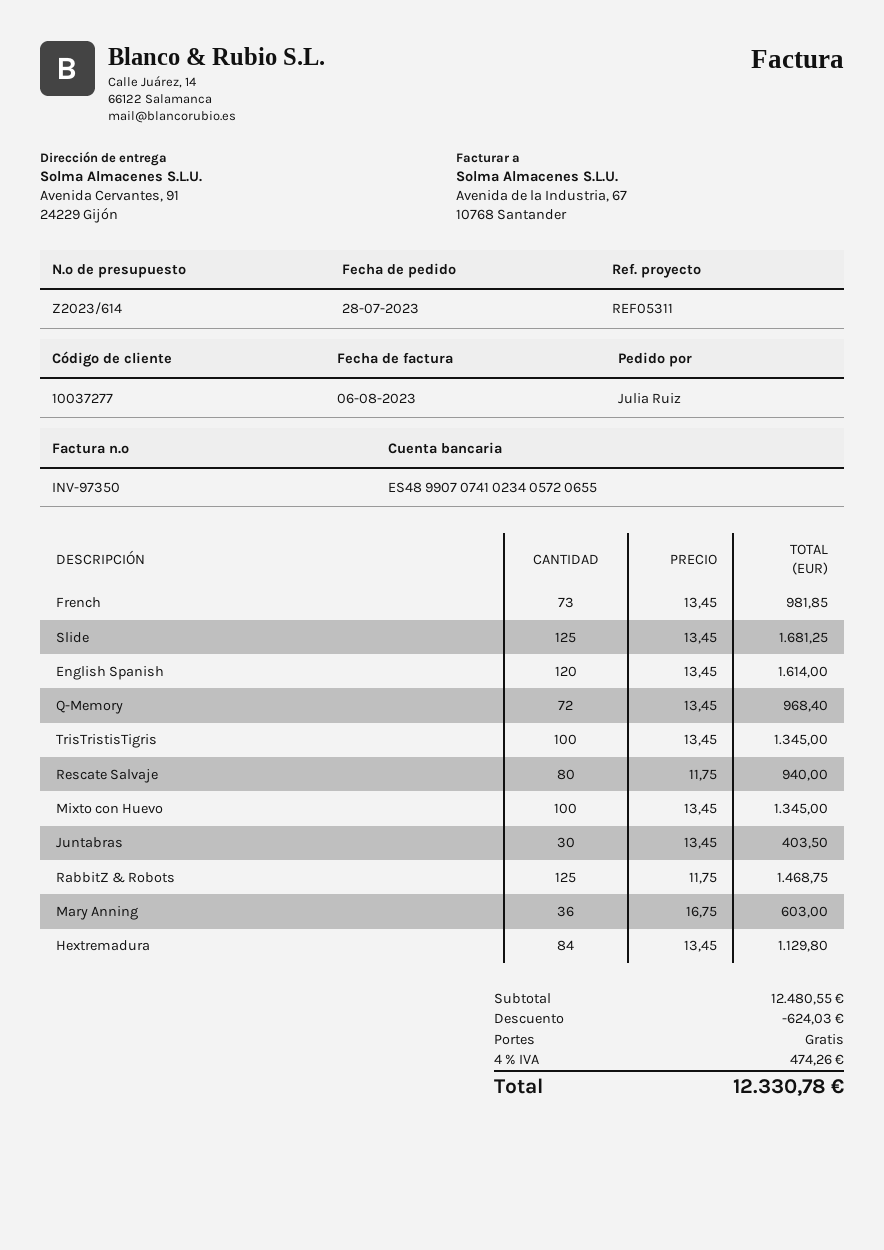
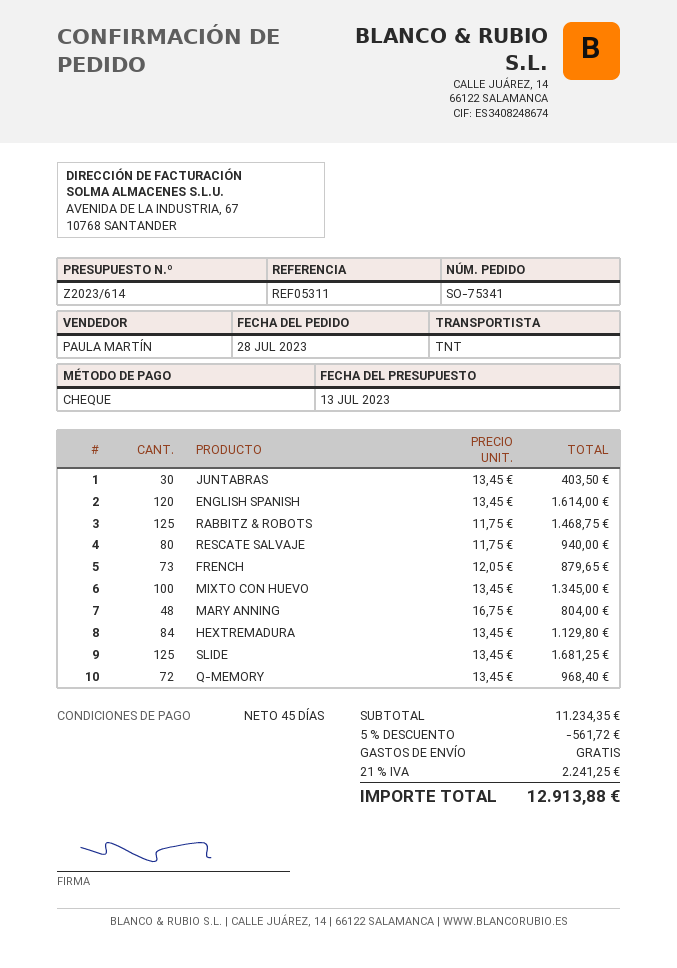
French: 73 x 13.45 = 981.85 -> 73 x 12.05 = 879.65
TrisTristisTigris: 100 x 13.45 = 1345.00 -> none
Mary Anning: 36 x 16.75 = 603.00 -> 48 x 16.75 = 804.00
subtotal: 12480.55 -> 11234.35
discount: 624.03 -> 561.72
tax: 4% = 474.26 -> 21% = 2241.25
total: 12330.78 -> 12913.88

